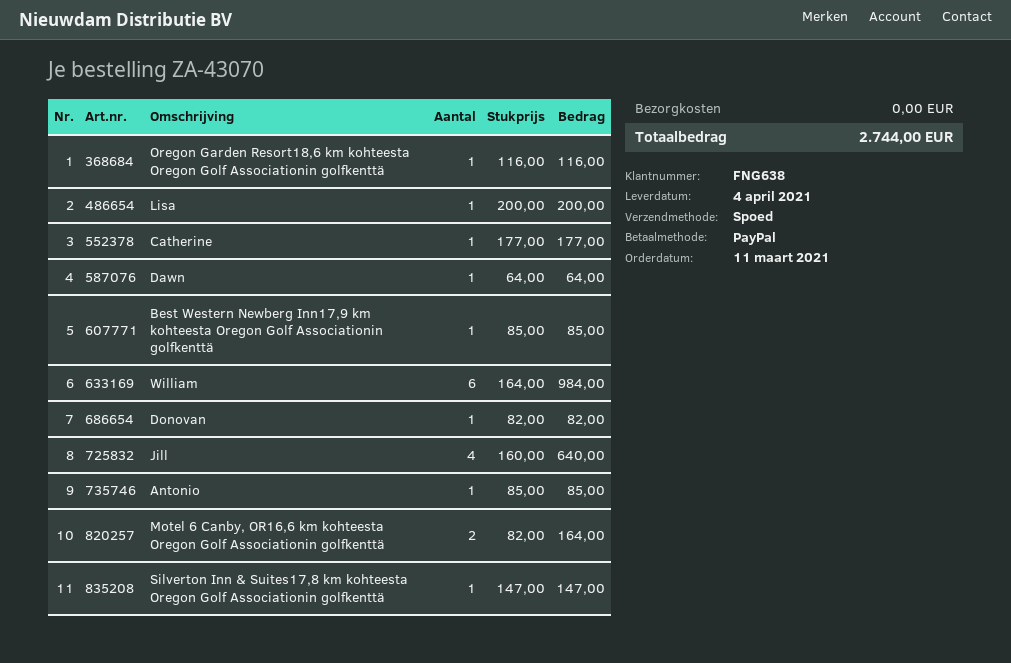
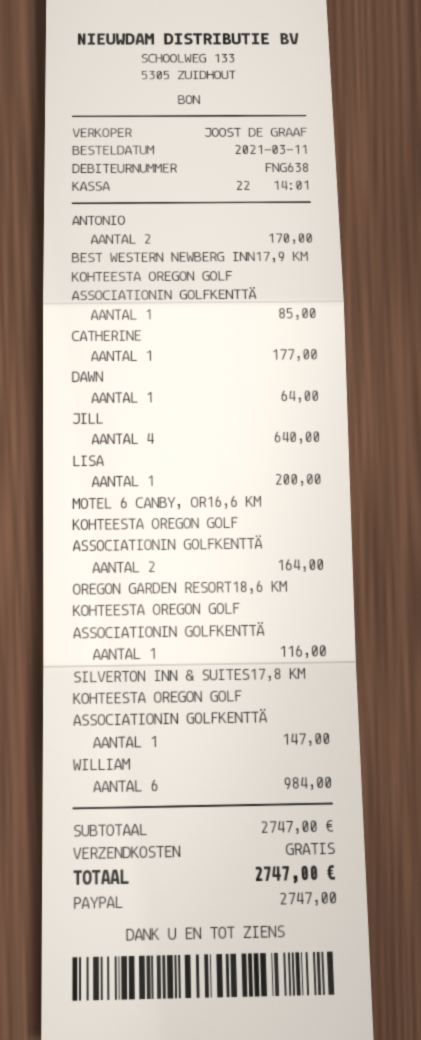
Donovan: 1 for 82.00 -> none
Antonio: 1 for 85.00 -> 2 for 170.00
total: 2744.00 -> 2747.00

